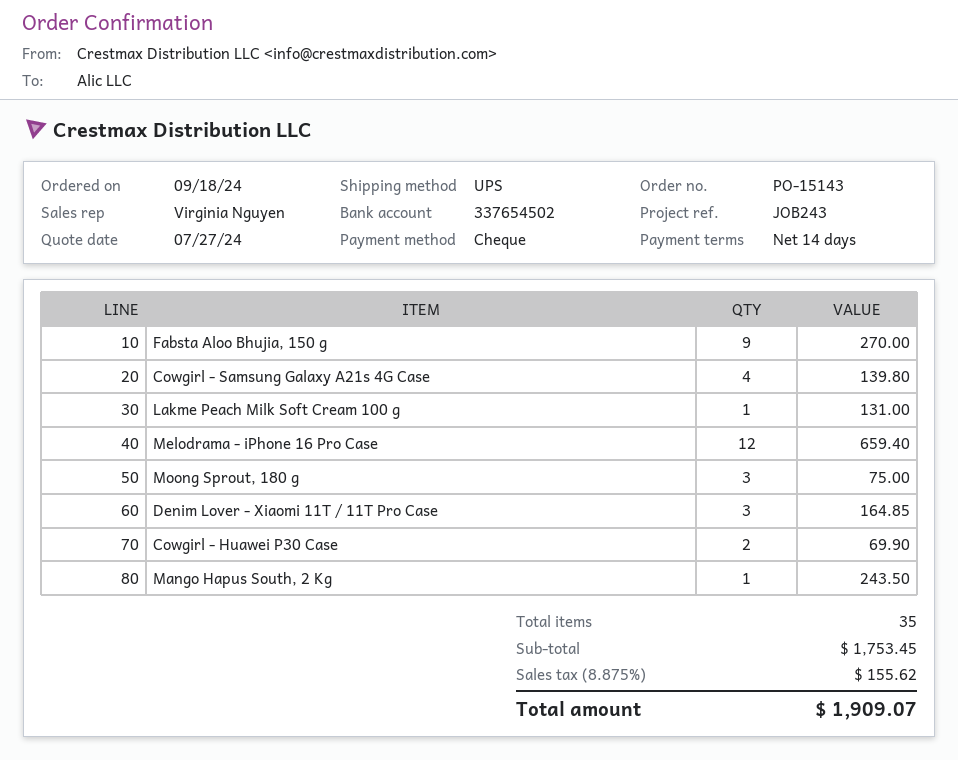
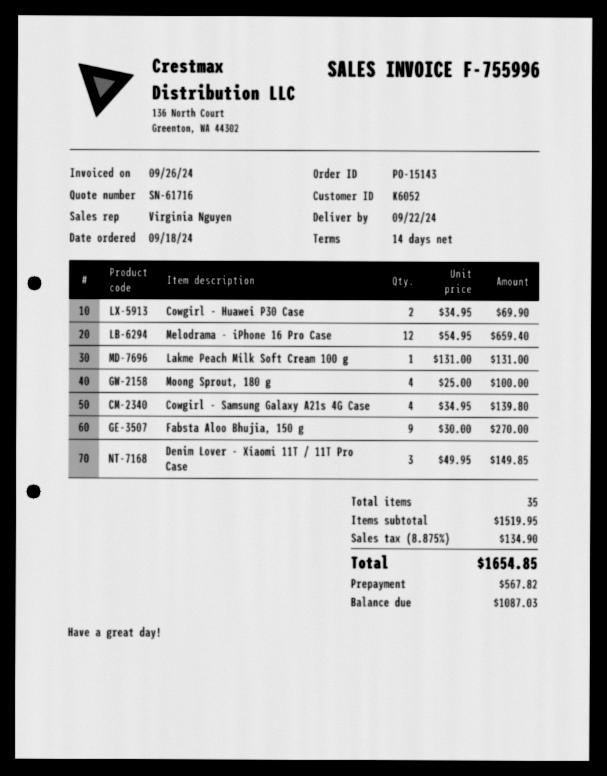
Moong Sprout, 180 g: 3 for 75.00 -> 4 for 100.00
Denim Lover - Xiaomi 11T / 11T Pro Case: 3 for 164.85 -> 3 for 149.85
Mango Hapus South, 2 Kg: 1 for 243.50 -> none
subtotal: 1753.45 -> 1519.95
tax: 8.875% = 155.62 -> 8.875% = 134.90
total: 1909.07 -> 1654.85

